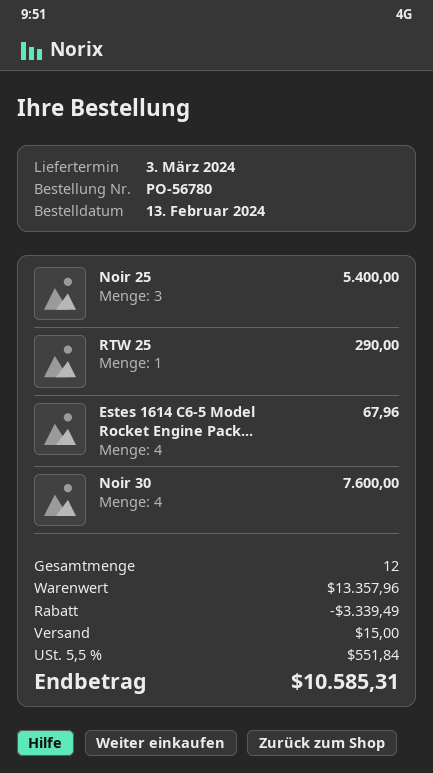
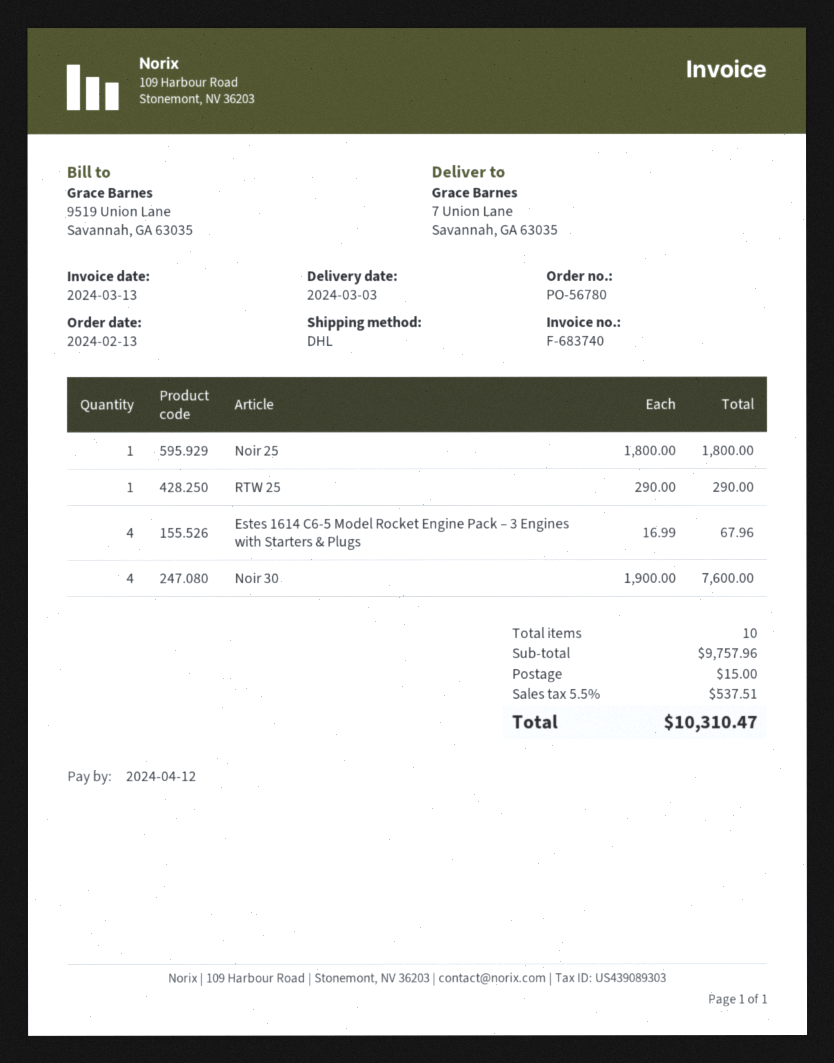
Noir 25: 3 for 5400.00 -> 1 for 1800.00
total quantity: 12 -> 10
subtotal: 13357.96 -> 9757.96
discount: 3339.49 -> none
tax: 5.5% = 551.84 -> 5.5% = 537.51
total: 10585.31 -> 10310.47

